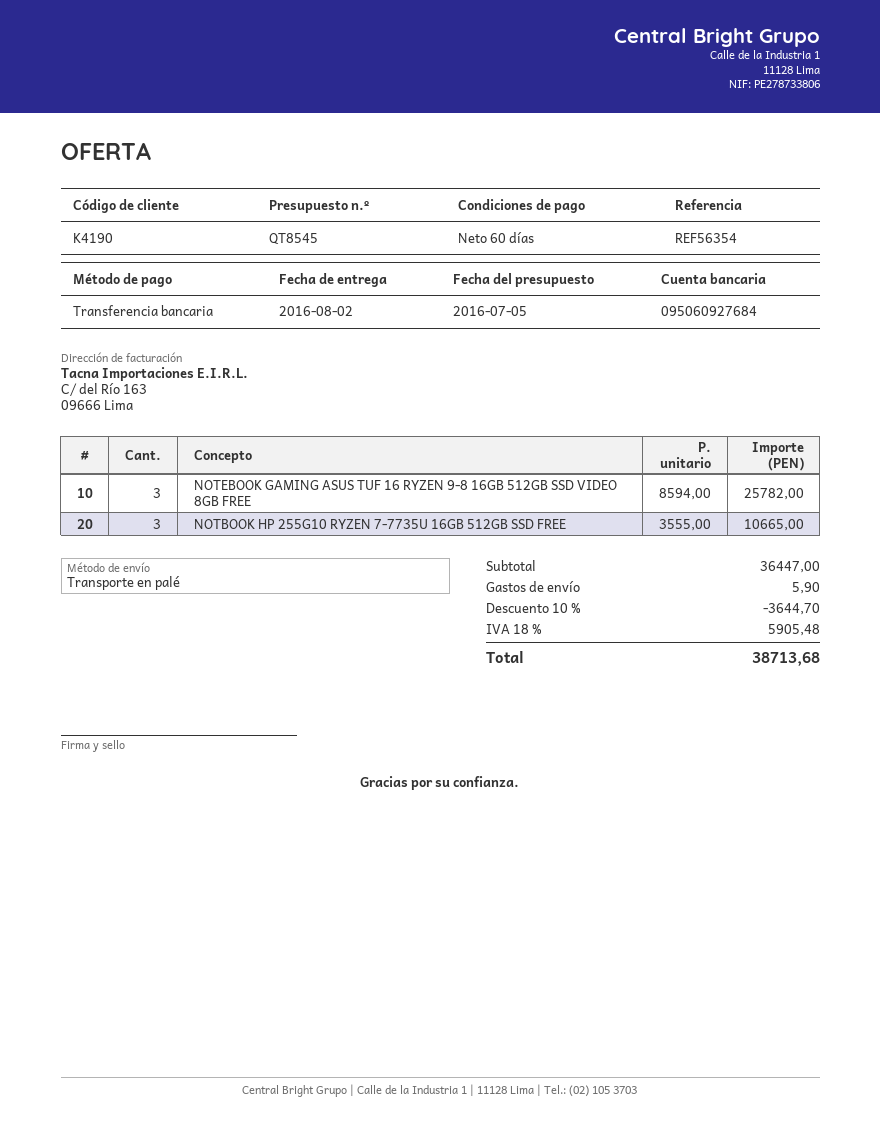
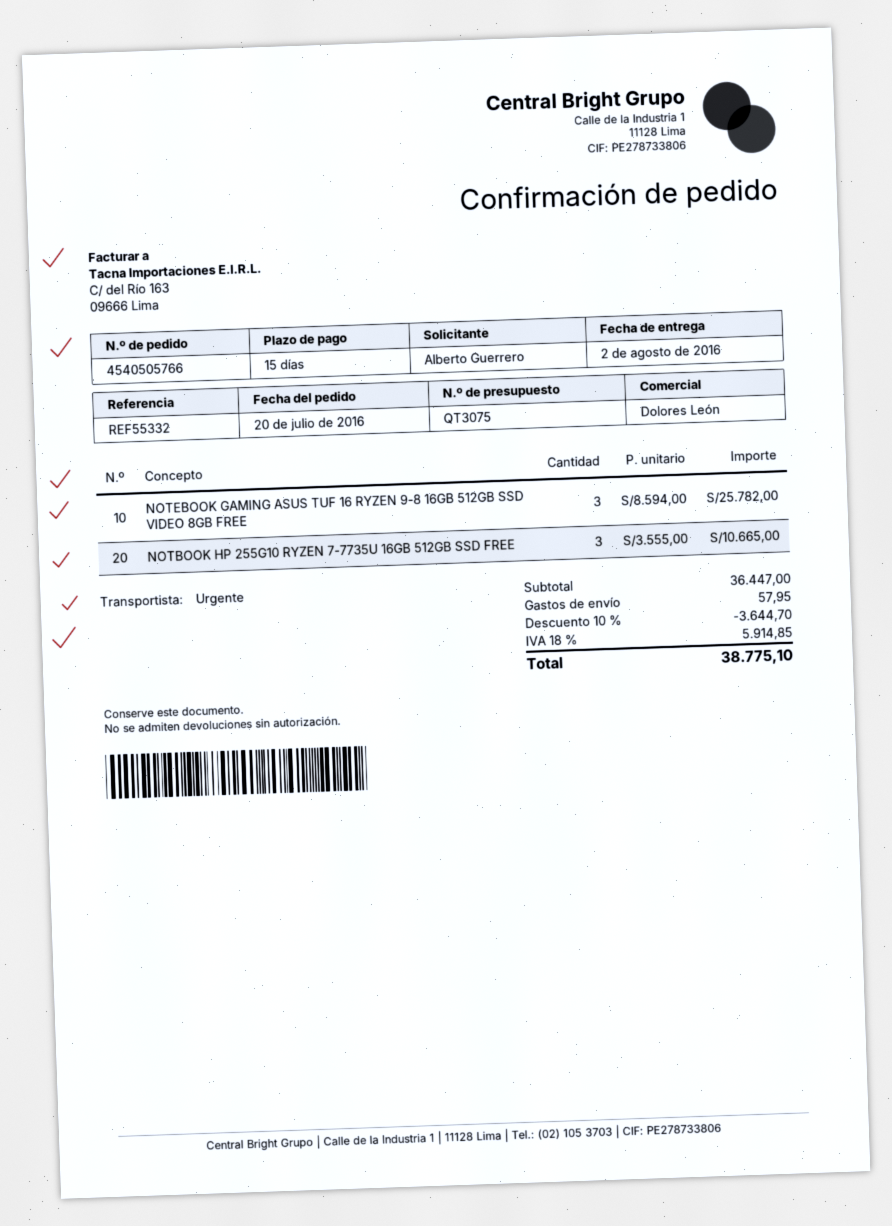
quote number: QT8545 -> QT3075
payment terms: 60 days -> 15 days
reference: REF56354 -> REF55332
shipping method: pallet freight -> express
shipping: 5.90 -> 57.95
tax: 18% = 5905.48 -> 18% = 5914.85
total: 38713.68 -> 38775.10

